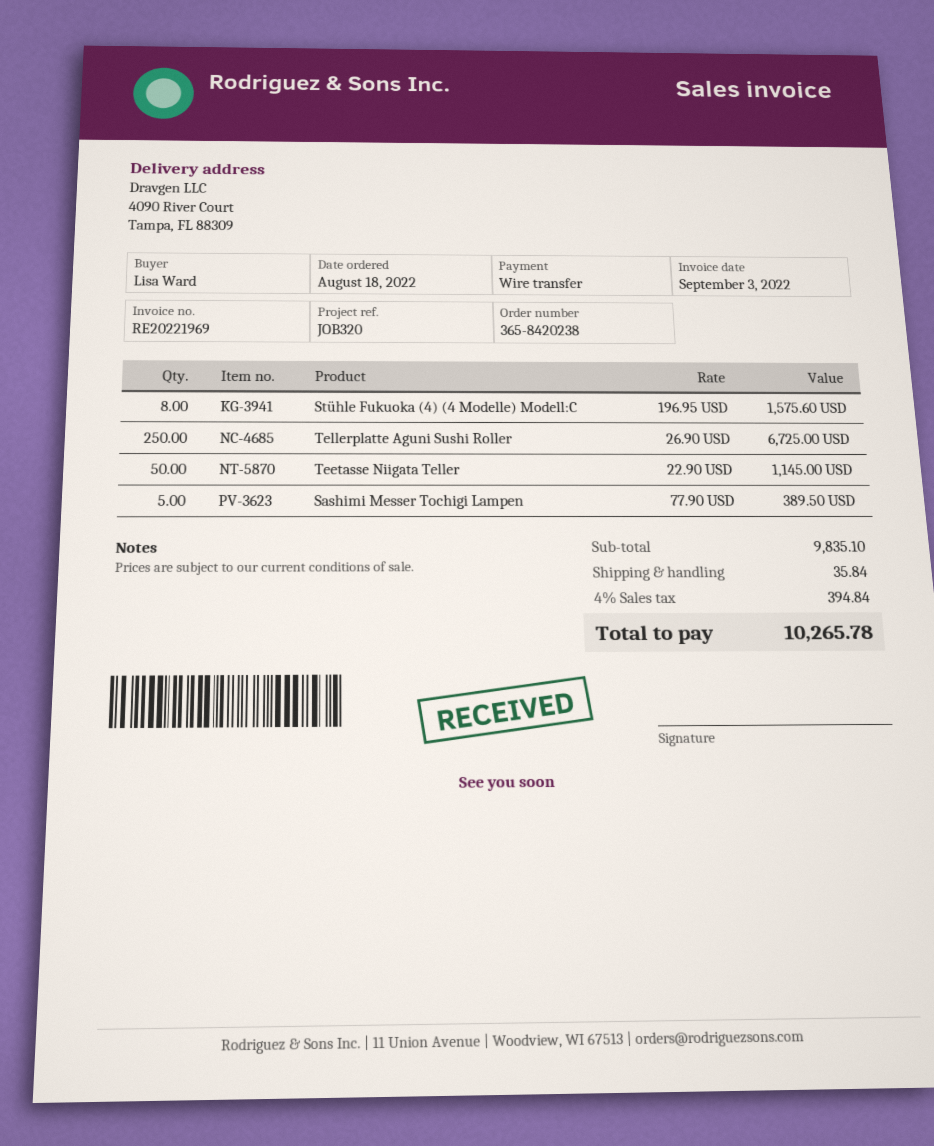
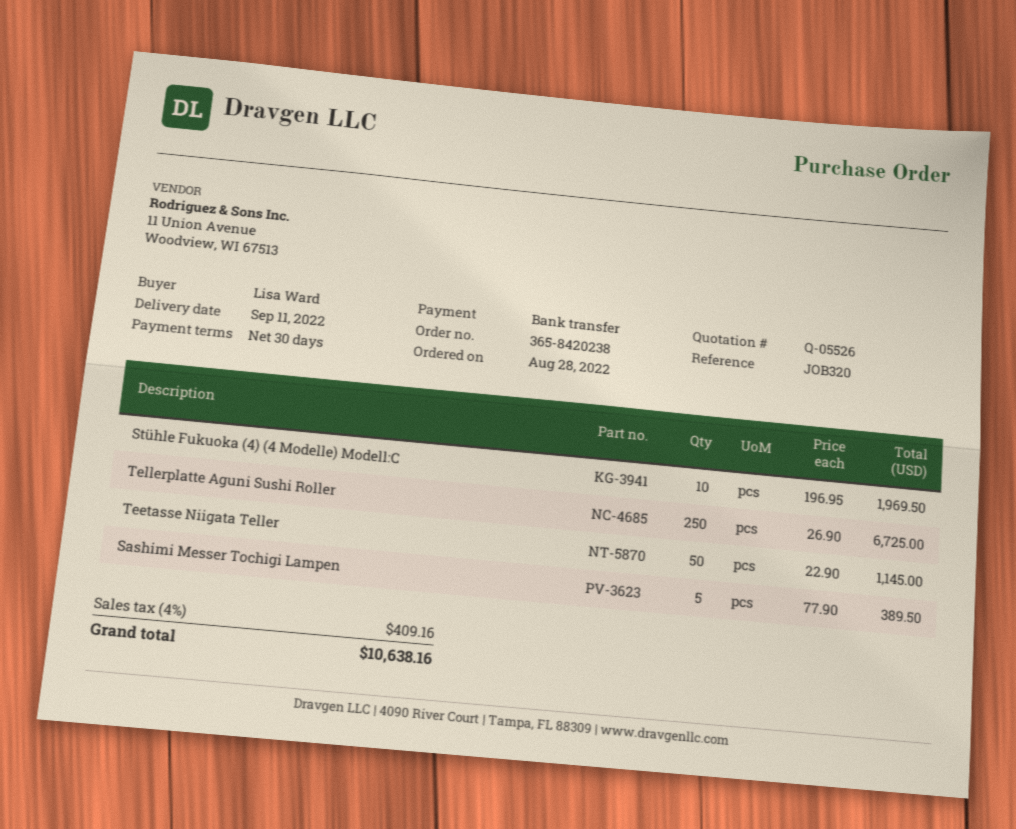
order date: 2022-08-18 -> 2022-08-28
Stühle Fukuoka (4) (4 Modelle) Modell:C: 8 x 196.95 = 1575.60 -> 10 x 196.95 = 1969.50
shipping: 35.84 -> none
tax: 4% = 394.84 -> 4% = 409.16
total: 10265.78 -> 10638.16

